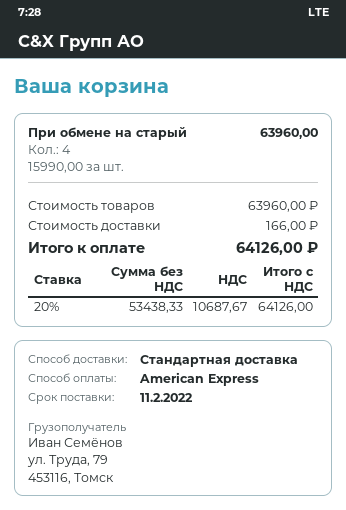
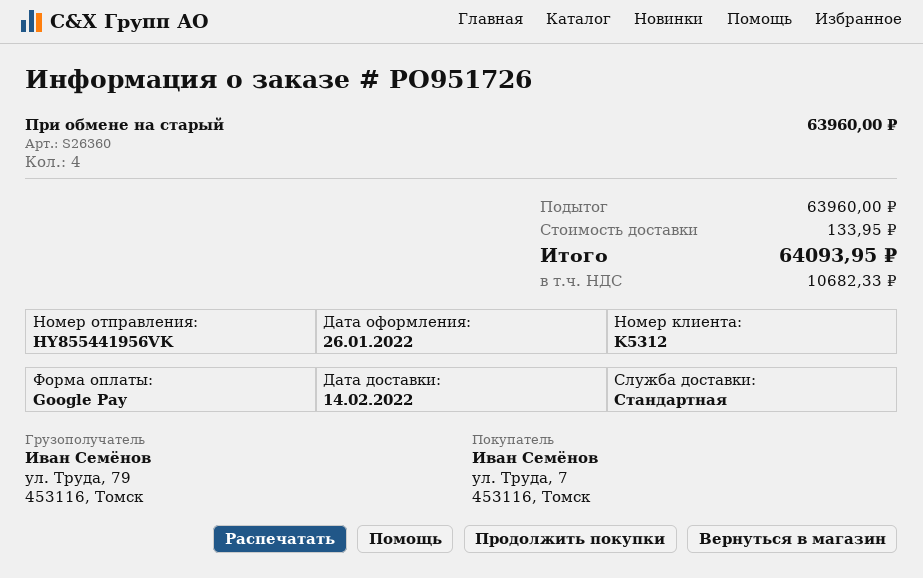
delivery date: 2022-02-11 -> 2022-02-14
payment method: American Express -> Google Pay
shipping: 166.00 -> 133.95
tax: 10687.67 -> 10682.33
total: 64126.00 -> 64093.95

